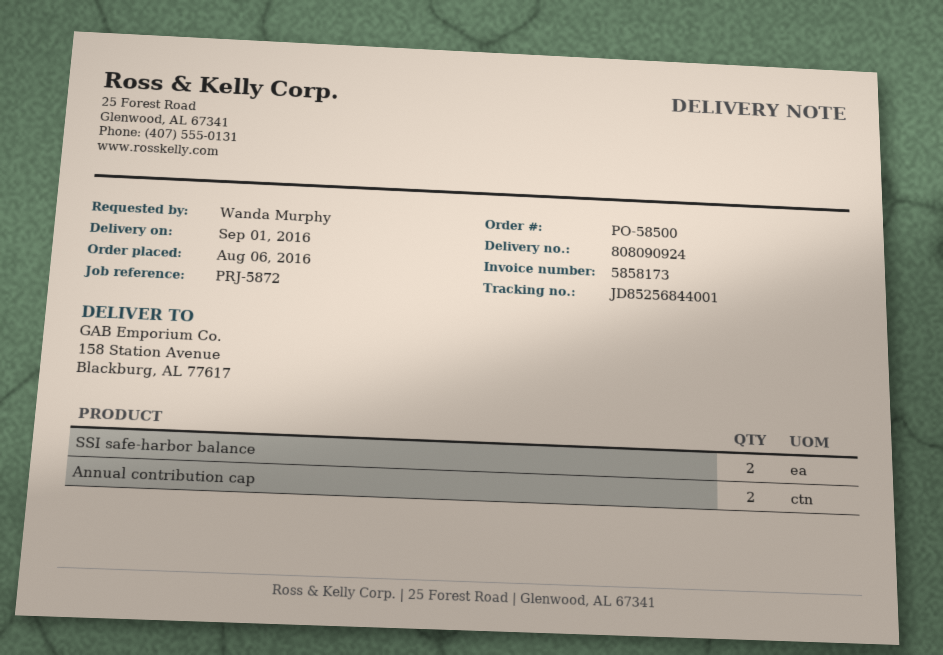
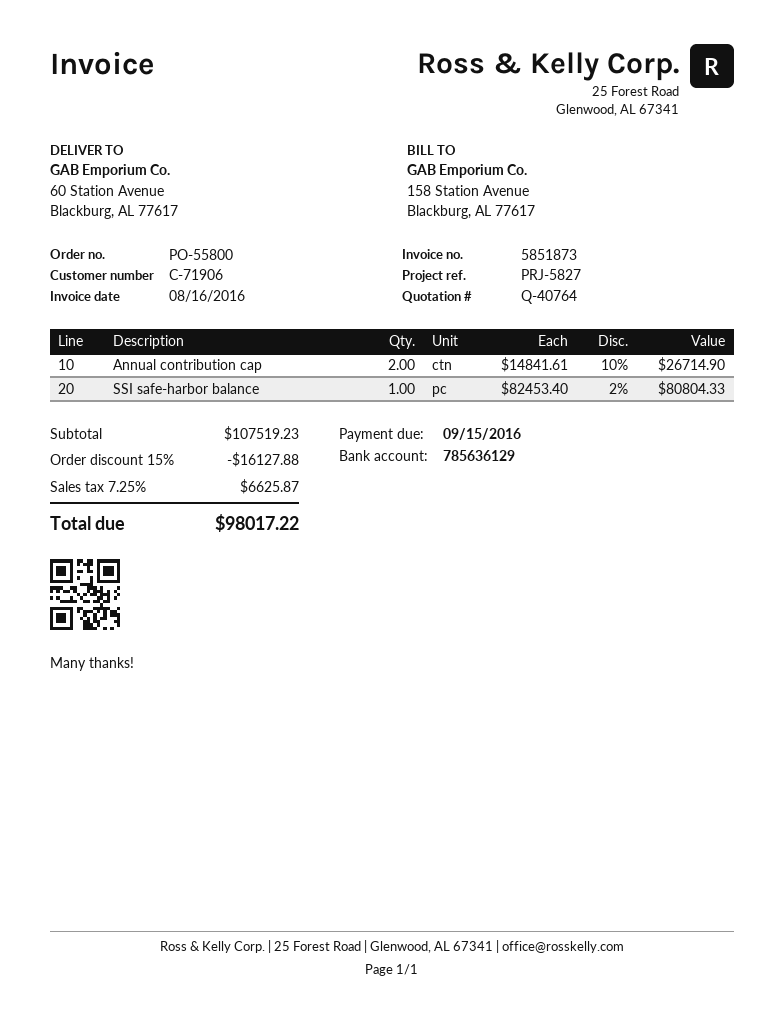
order number: PO-58500 -> PO-55800
invoice number: 5858173 -> 5851873
reference: PRJ-5872 -> PRJ-5827
ship to: 158 Station Avenue, Blackburg, AL 77617 -> 60 Station Avenue, Blackburg, AL 77617
SSI safe-harbor balance: 2 -> 1

